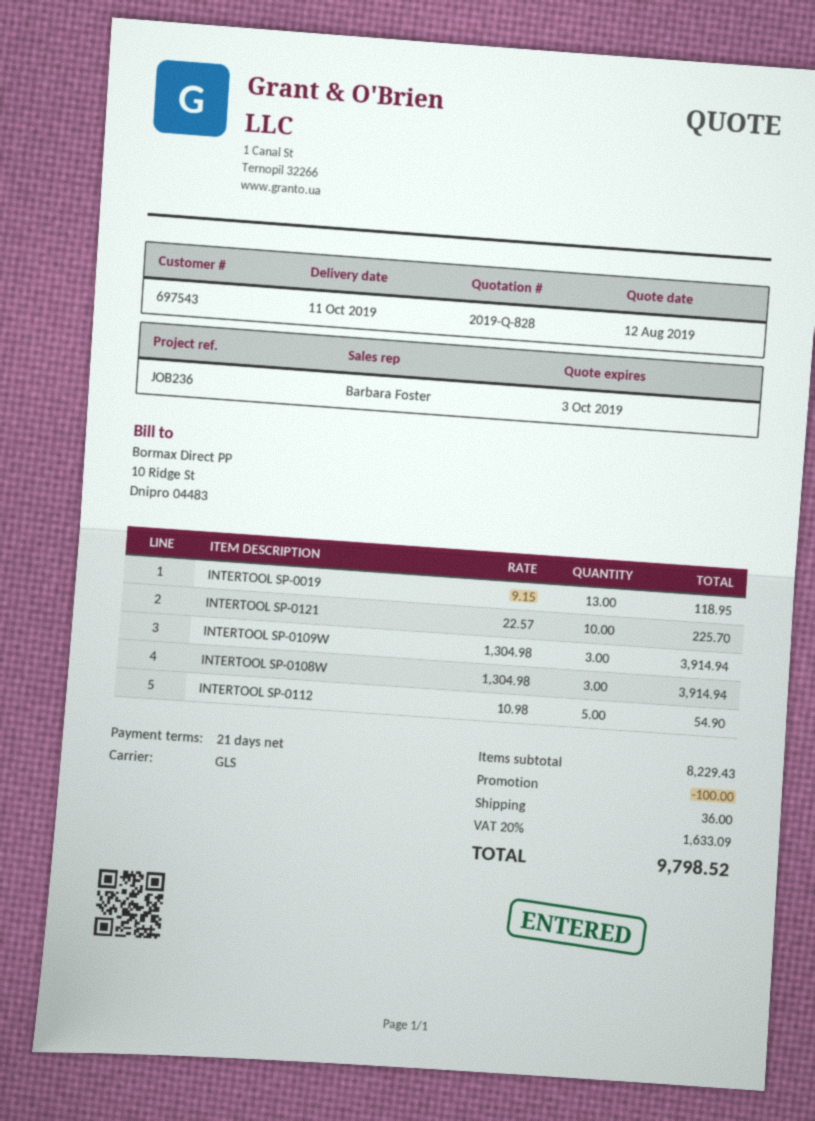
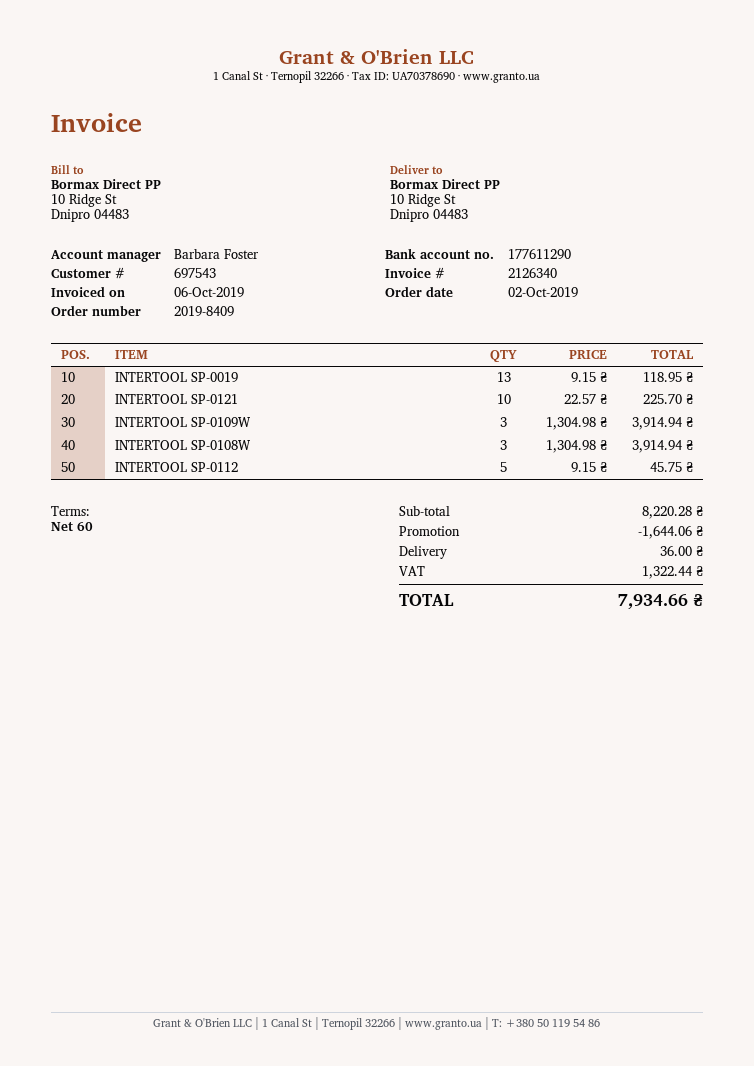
payment terms: 21 days -> 60 days
INTERTOOL SP-0112: 5 x 10.98 = 54.90 -> 5 x 9.15 = 45.75
subtotal: 8229.43 -> 8220.28
discount: 100.00 -> 1644.06
tax: 1633.09 -> 1322.44
total: 9798.52 -> 7934.66

